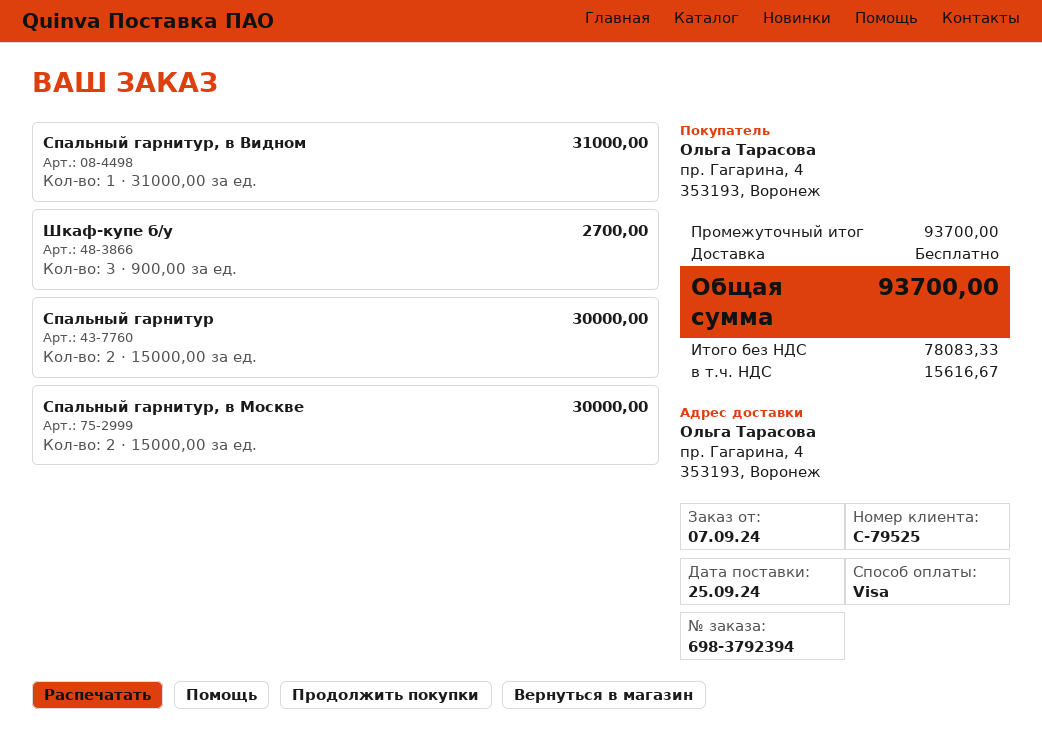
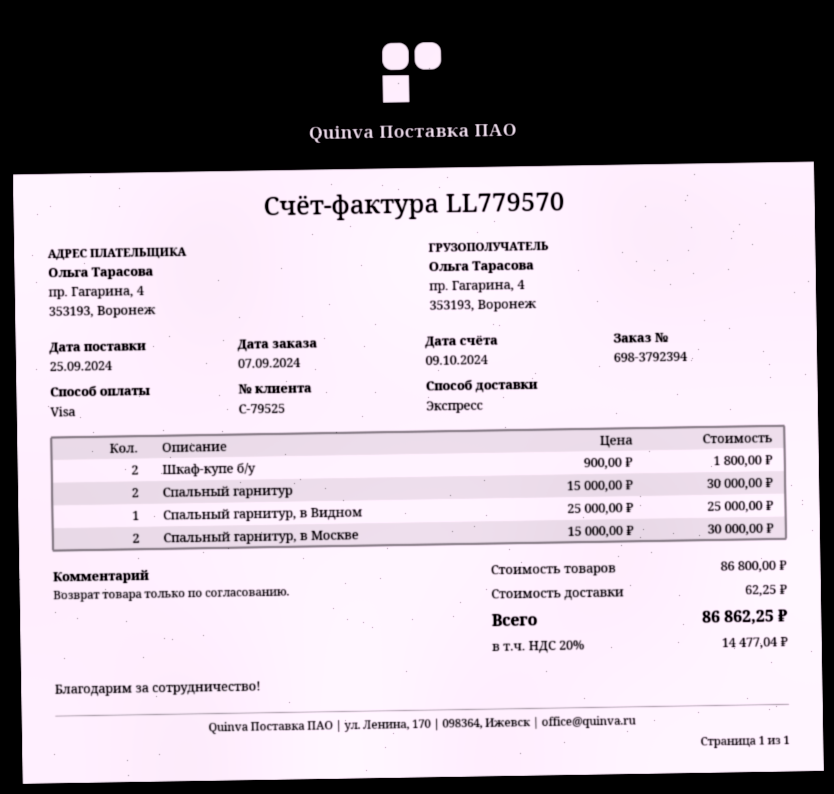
Спальный гарнитур, в Видном: 1 x 31000.00 = 31000.00 -> 1 x 25000.00 = 25000.00
Шкаф-купе б/у: 3 x 900.00 = 2700.00 -> 2 x 900.00 = 1800.00
subtotal: 93700.00 -> 86800.00
shipping: 0.00 -> 62.25
tax: 15616.67 -> 14477.04
total: 93700.00 -> 86862.25

